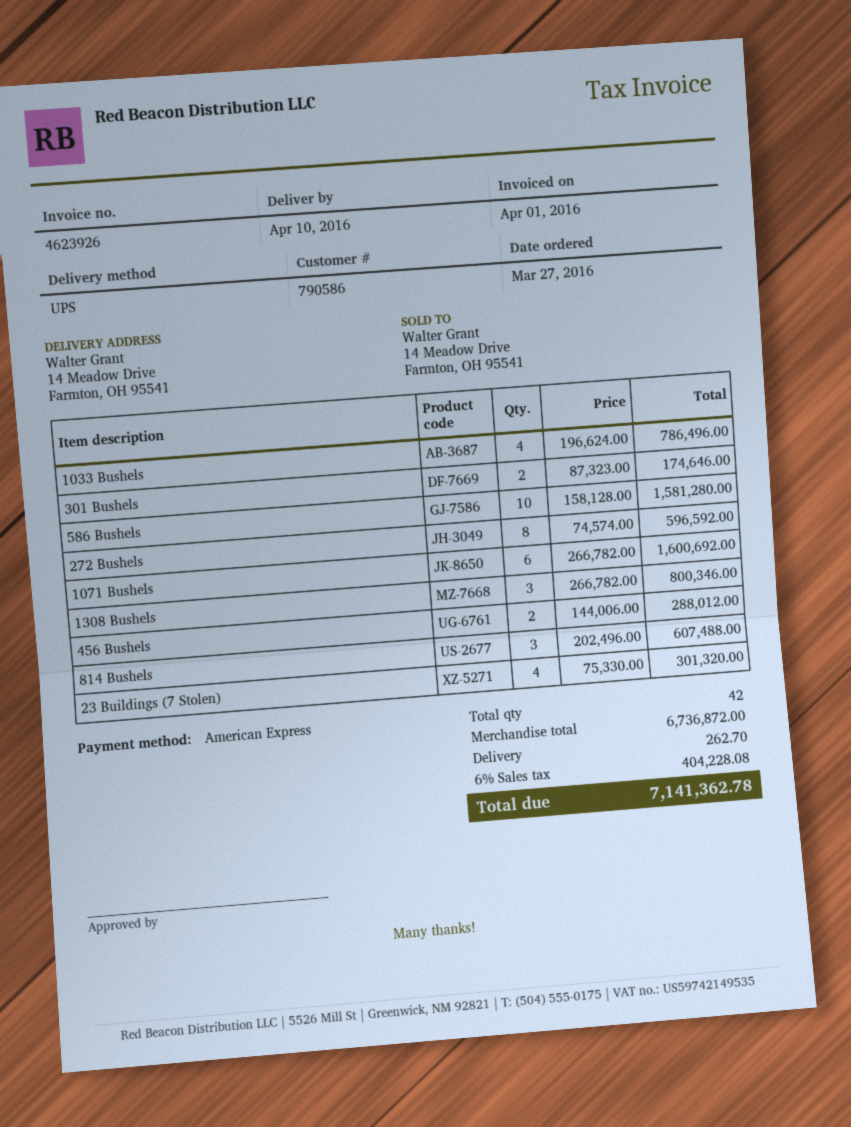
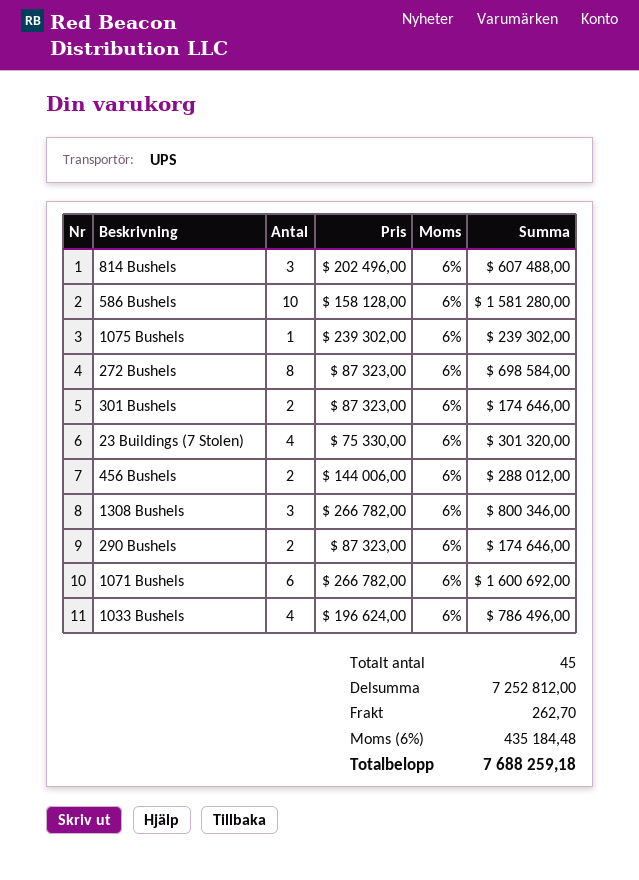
272 Bushels: 8 x 74574.00 = 596592.00 -> 8 x 87323.00 = 698584.00
1075 Bushels: none -> 1 x 239302.00 = 239302.00
290 Bushels: none -> 2 x 87323.00 = 174646.00
total quantity: 42 -> 45
subtotal: 6736872.00 -> 7252812.00
tax: 6% = 404228.08 -> 6% = 435184.48
total: 7141362.78 -> 7688259.18

